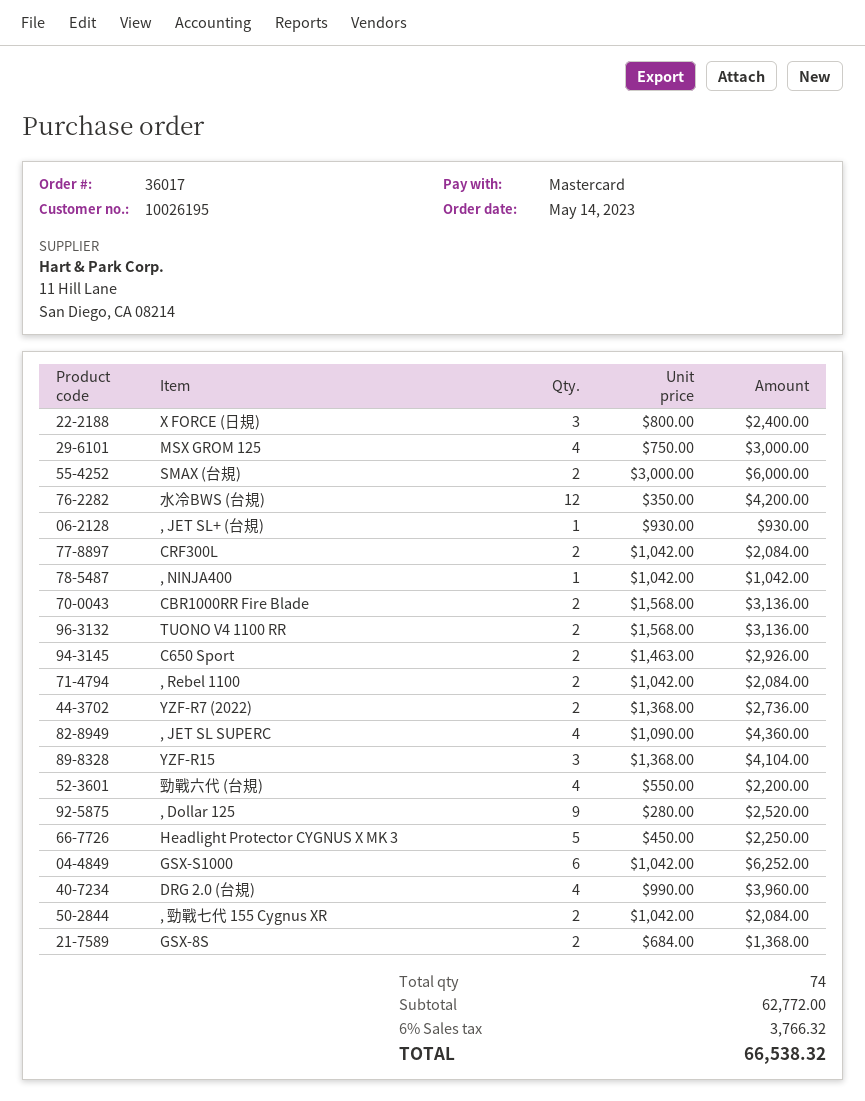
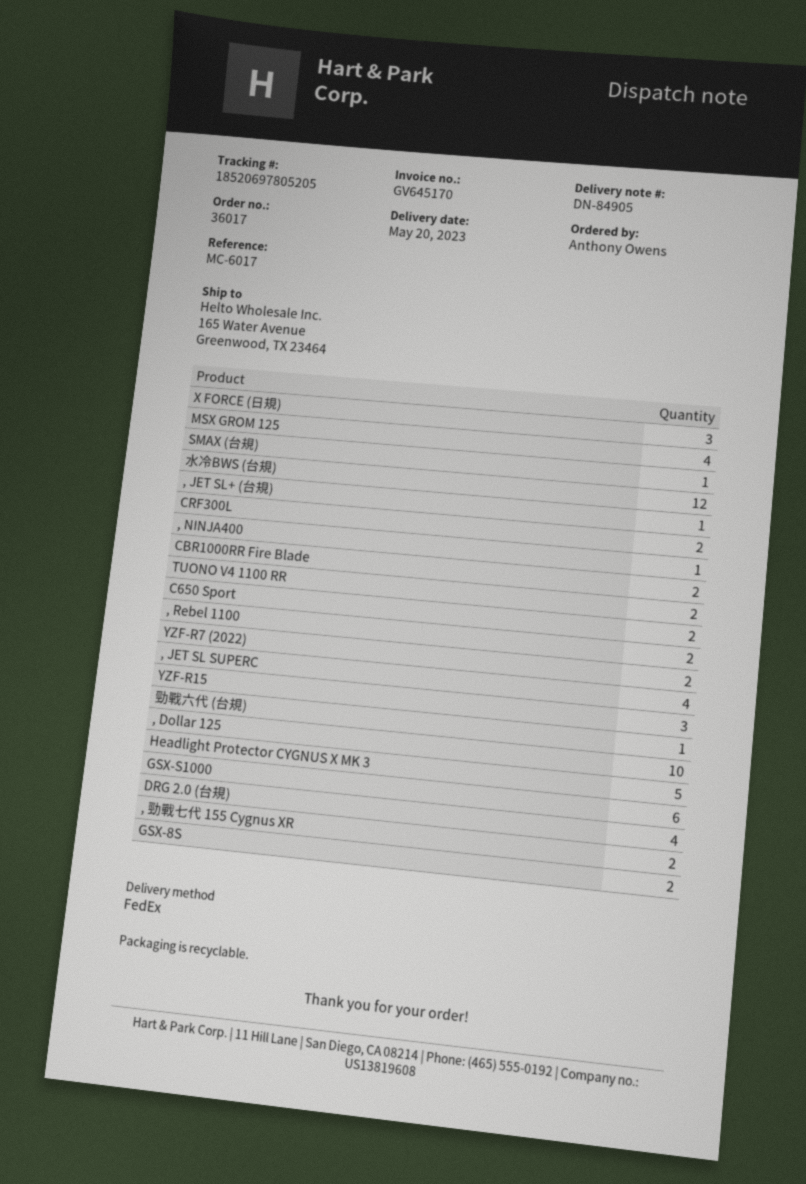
SMAX (台規): 2 -> 1
勁戰六代 (台規): 4 -> 1
, Dollar 125: 9 -> 10

